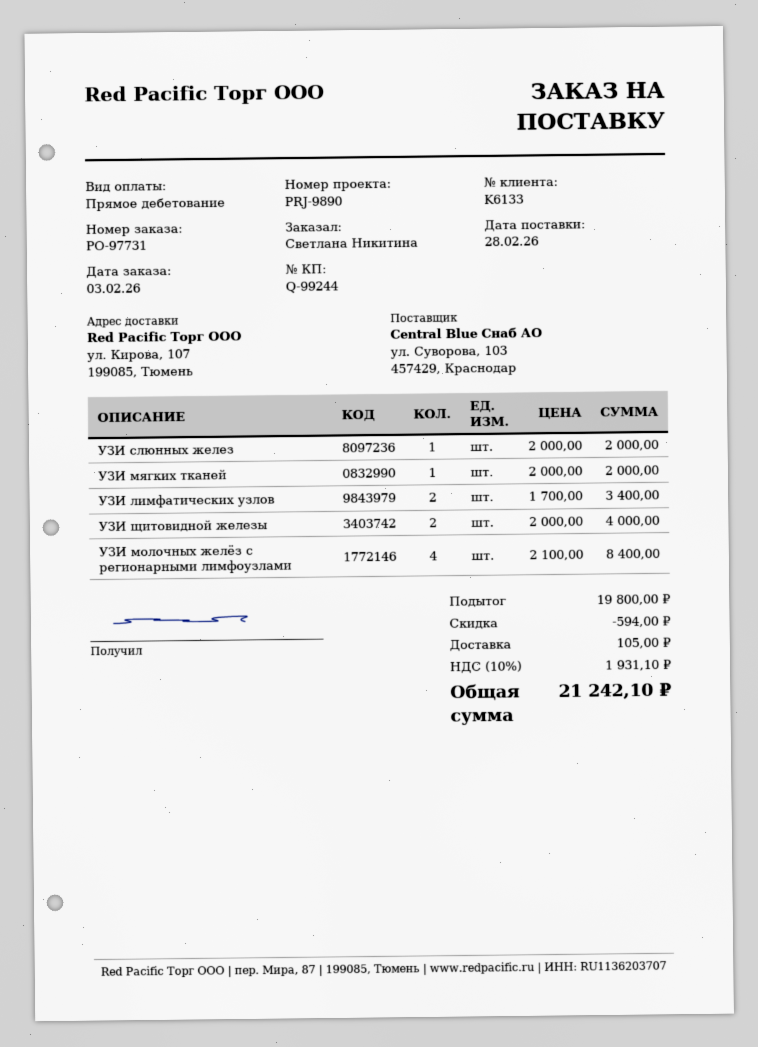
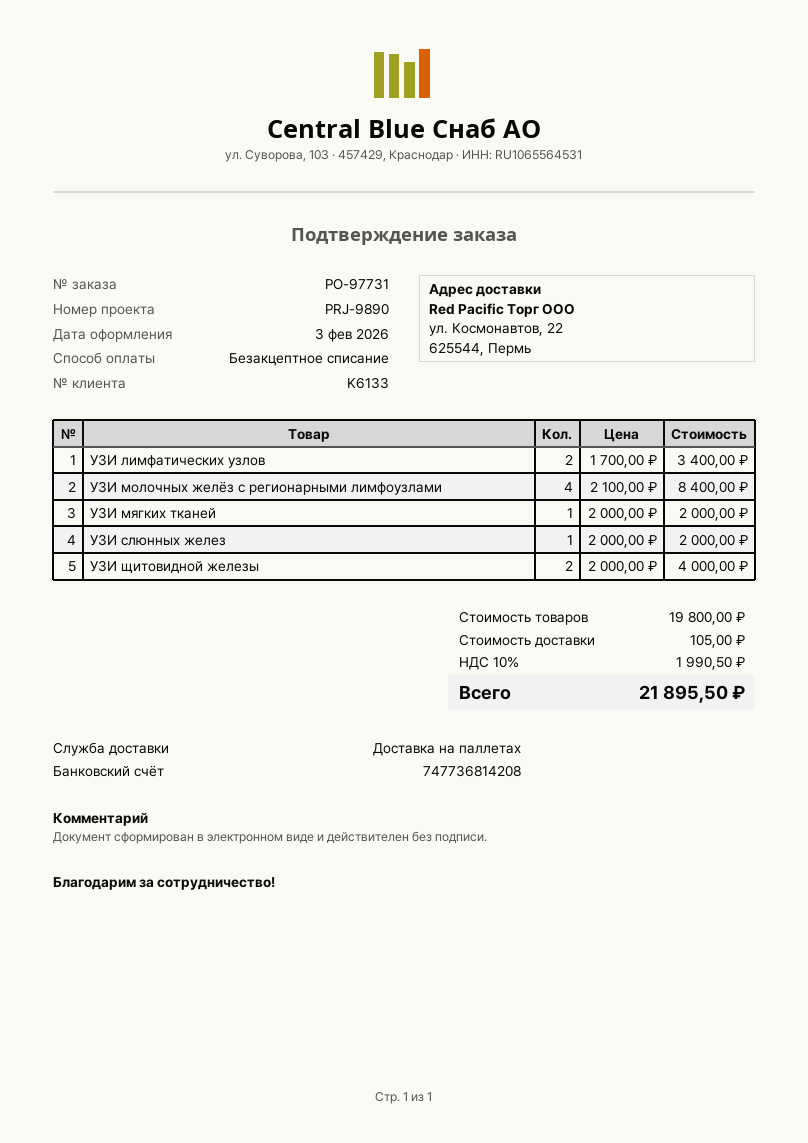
ship to: ул. Кирова, 107, 199085, Тюмень -> ул. Космонавтов, 22, 625544, Пермь
discount: 594.00 -> none
tax: 10% = 1931.10 -> 10% = 1990.50
total: 21242.10 -> 21895.50

